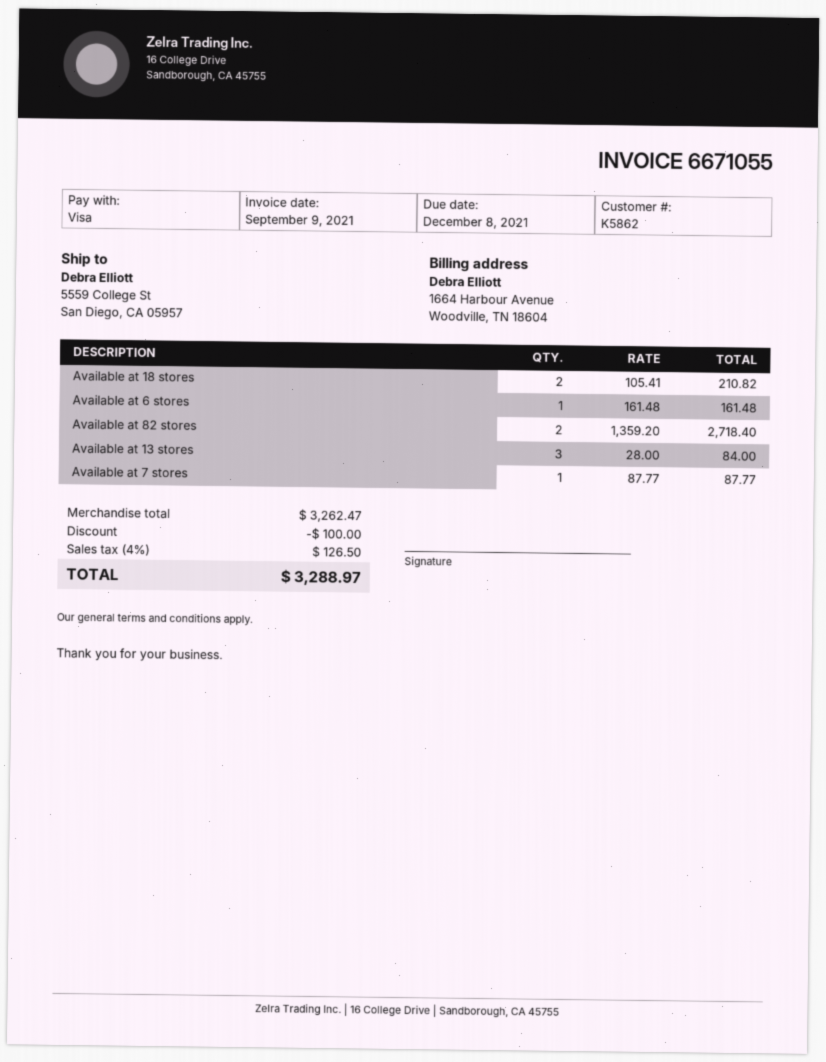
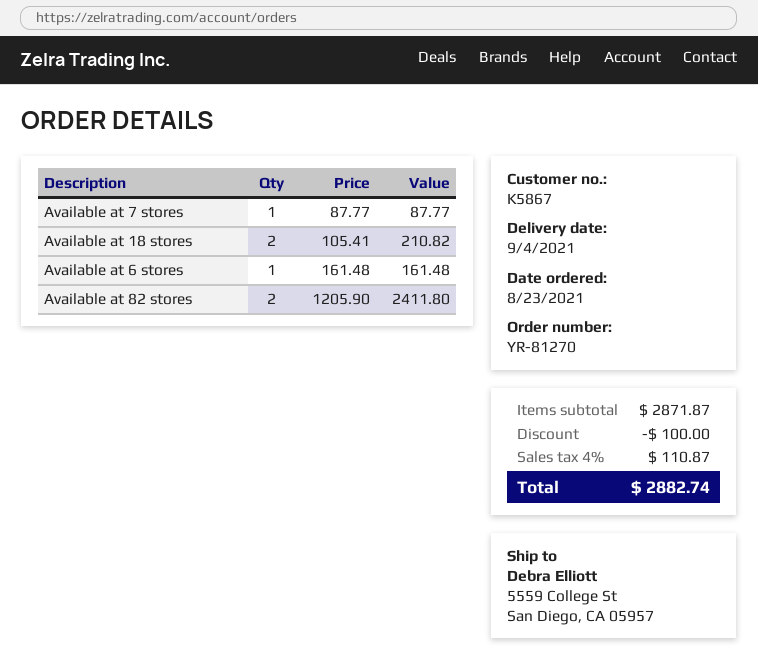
customer number: K5862 -> K5867
Available at 82 stores: 2 x 1359.20 = 2718.40 -> 2 x 1205.90 = 2411.80
Available at 13 stores: 3 x 28.00 = 84.00 -> none
subtotal: 3262.47 -> 2871.87
tax: 4% = 126.50 -> 4% = 110.87
total: 3288.97 -> 2882.74

